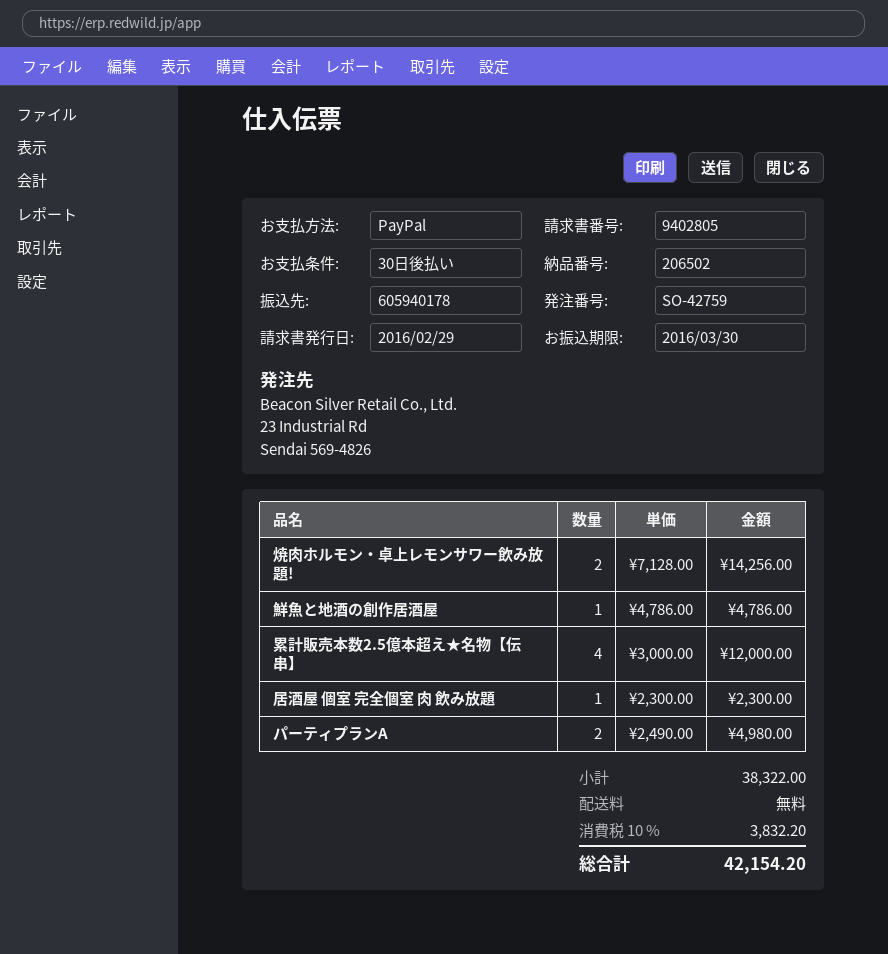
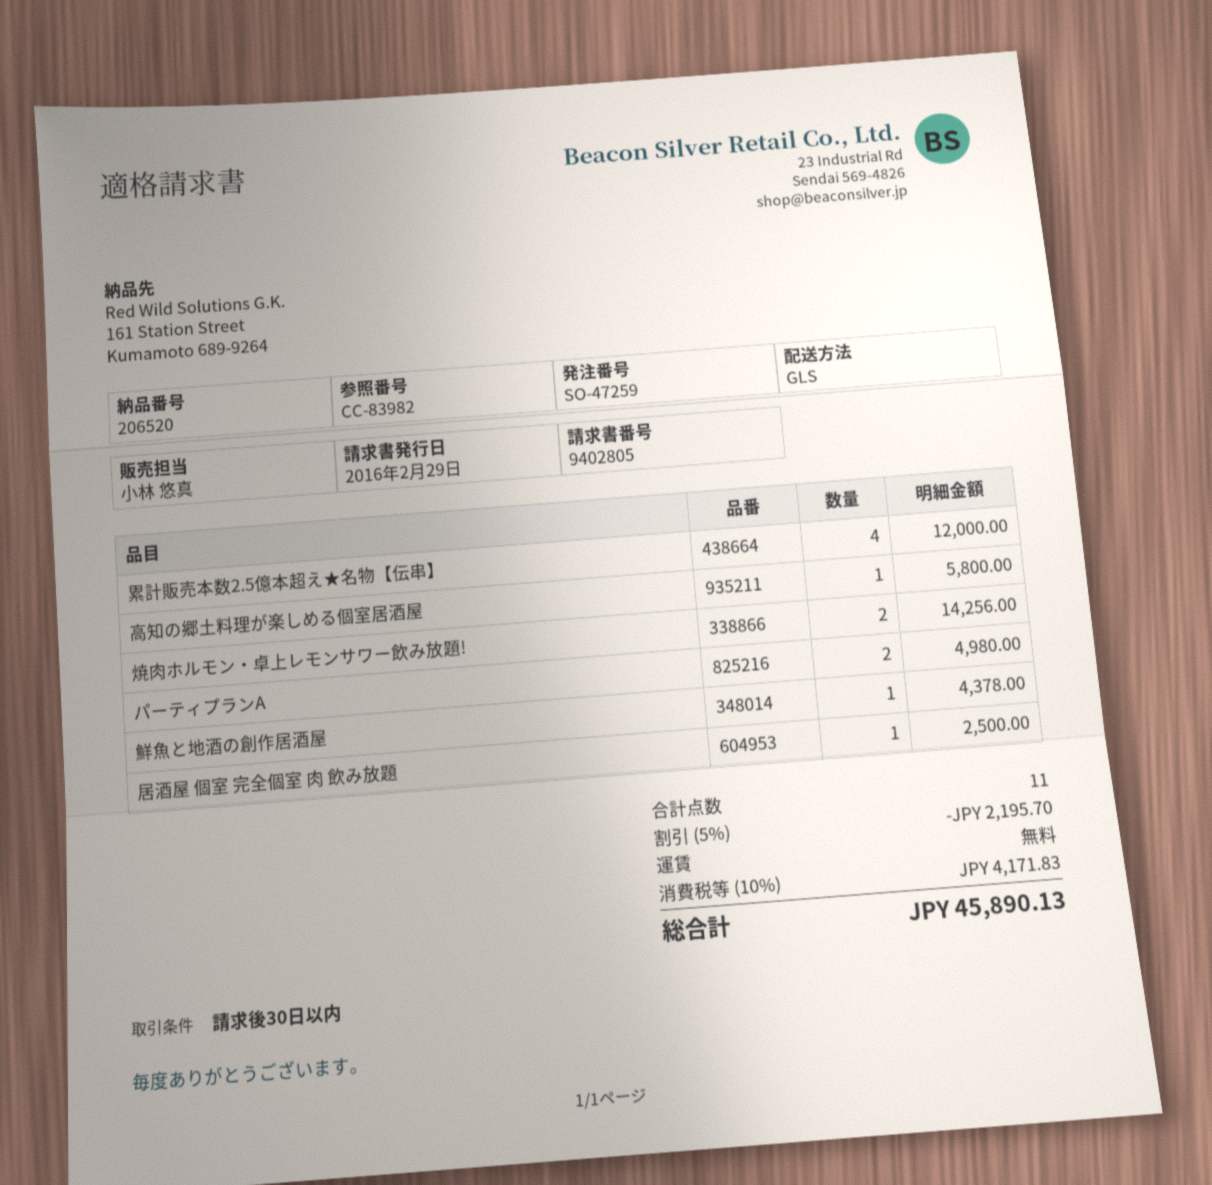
order number: SO-42759 -> SO-47259
delivery note number: 206502 -> 206520
鮮魚と地酒の創作居酒屋: 1 for 4786.00 -> 1 for 4378.00
居酒屋 個室 完全個室 肉 飲み放題: 1 for 2300.00 -> 1 for 2500.00
高知の郷土料理が楽しめる個室居酒屋: none -> 1 for 5800.00
discount: none -> 5% = 2195.70
tax: 10% = 3832.20 -> 10% = 4171.83
total: 42154.20 -> 45890.13

